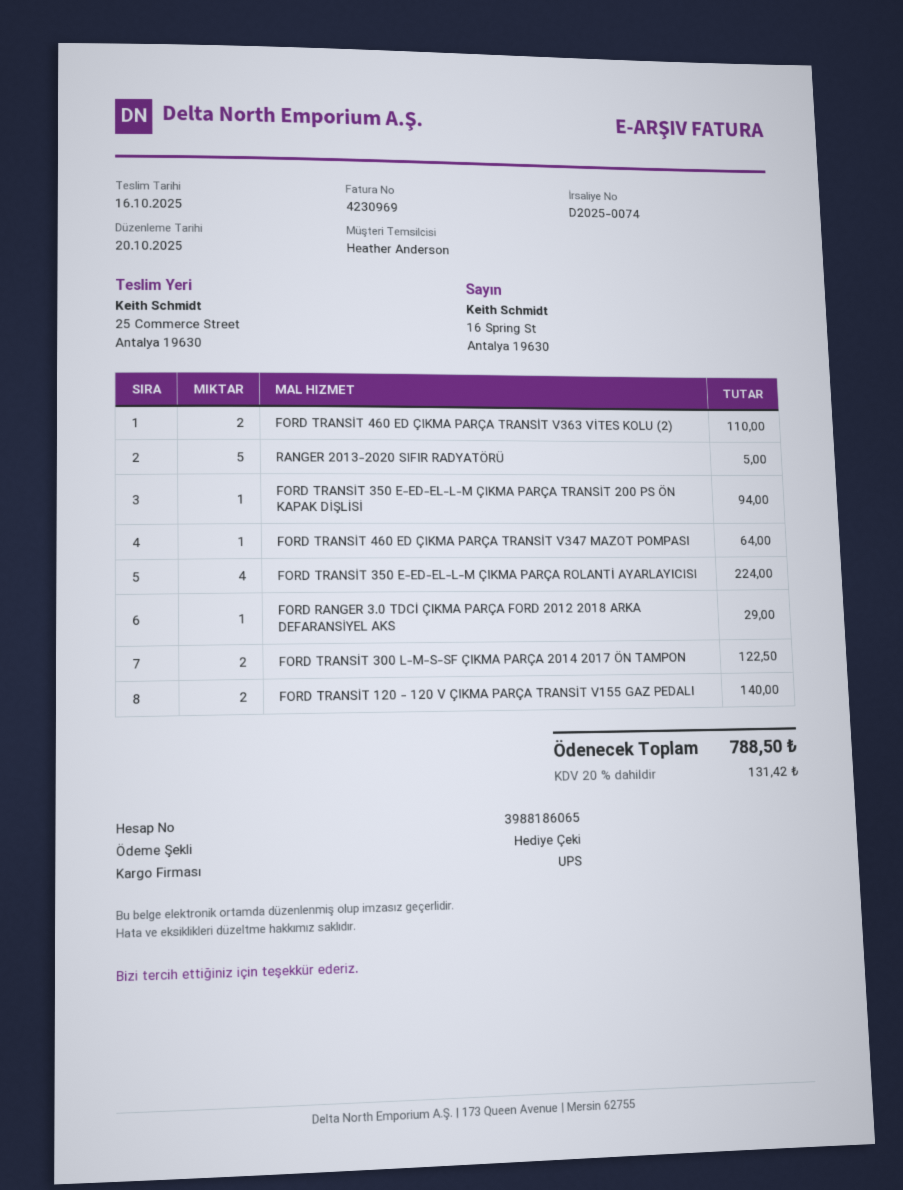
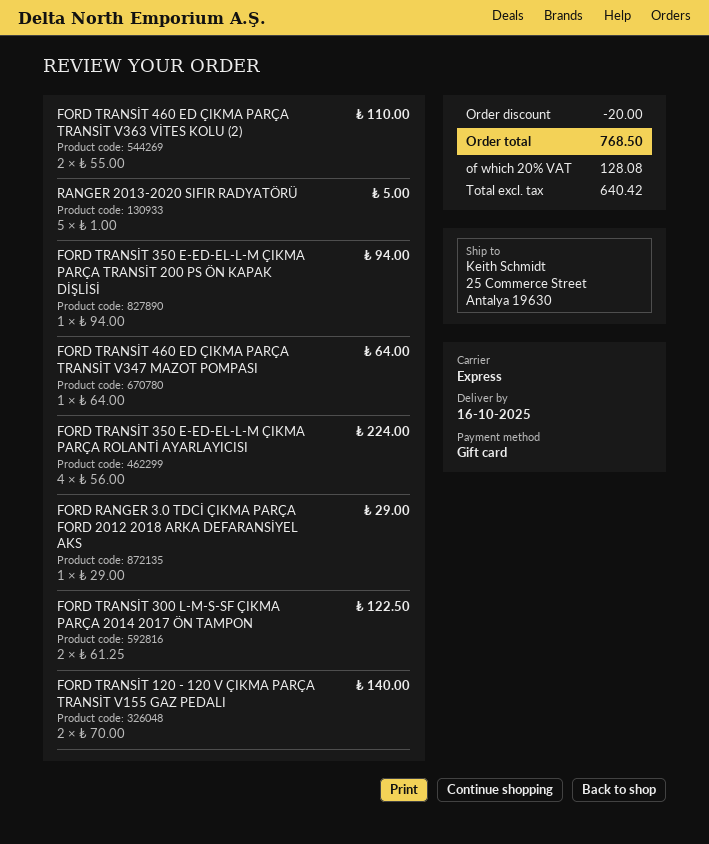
shipping method: UPS -> express
discount: none -> 20.00
tax: 20% = 131.42 -> 20% = 128.08
total: 788.50 -> 768.50

